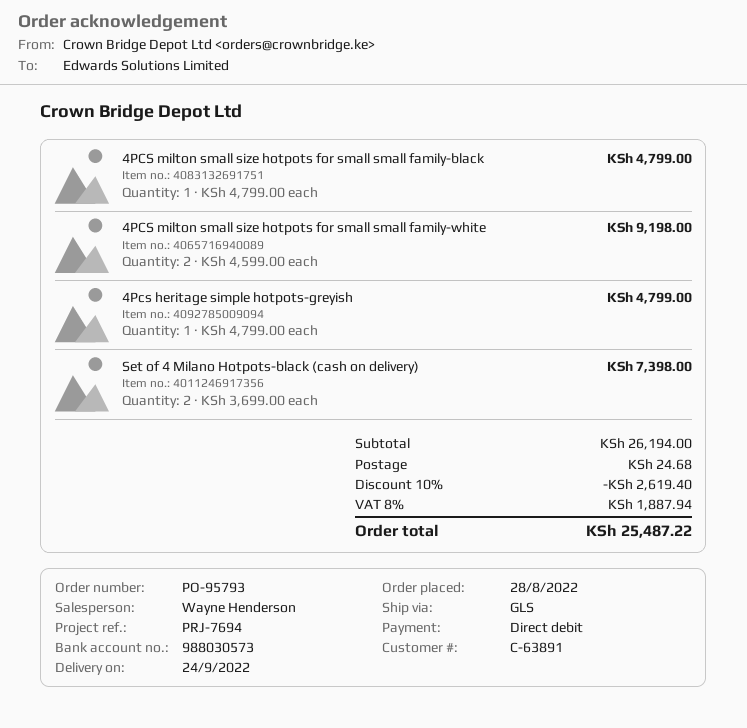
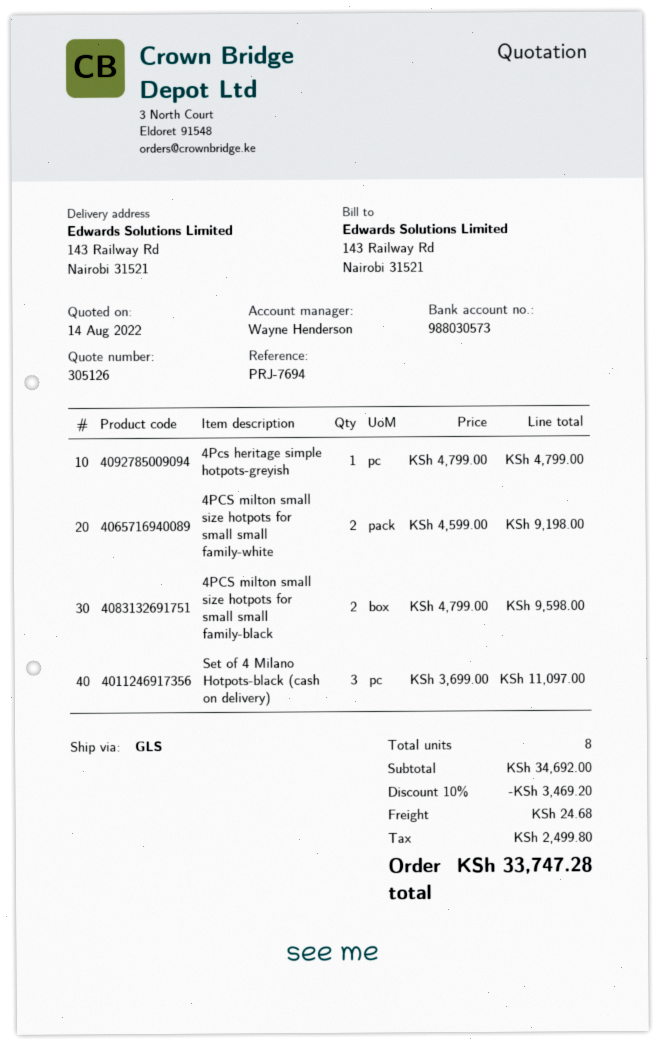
4PCS milton small size hotpots for small small family-black: 1 x 4799.00 = 4799.00 -> 2 x 4799.00 = 9598.00
Set of 4 Milano Hotpots-black (cash on delivery): 2 x 3699.00 = 7398.00 -> 3 x 3699.00 = 11097.00
subtotal: 26194.00 -> 34692.00
discount: 10% = 2619.40 -> 10% = 3469.20
tax: 1887.94 -> 2499.80
total: 25487.22 -> 33747.28

